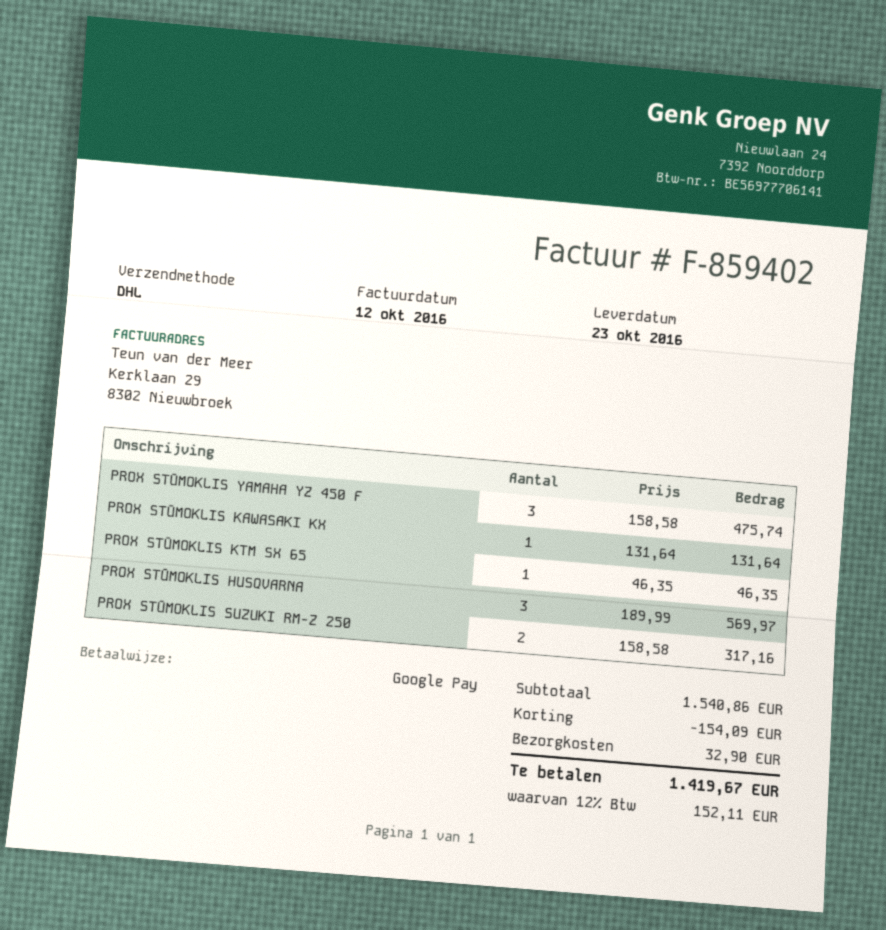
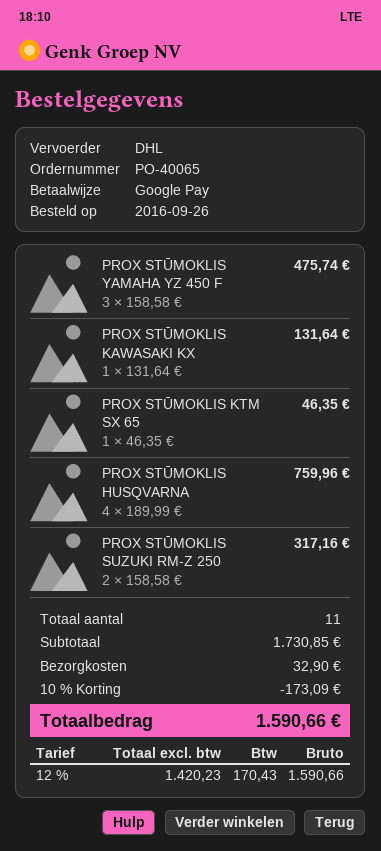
PROX STŪMOKLIS HUSQVARNA: 3 x 189.99 = 569.97 -> 4 x 189.99 = 759.96
subtotal: 1540.86 -> 1730.85
discount: 154.09 -> 173.09
tax: 12% = 152.11 -> 12% = 170.43
total: 1419.67 -> 1590.66

